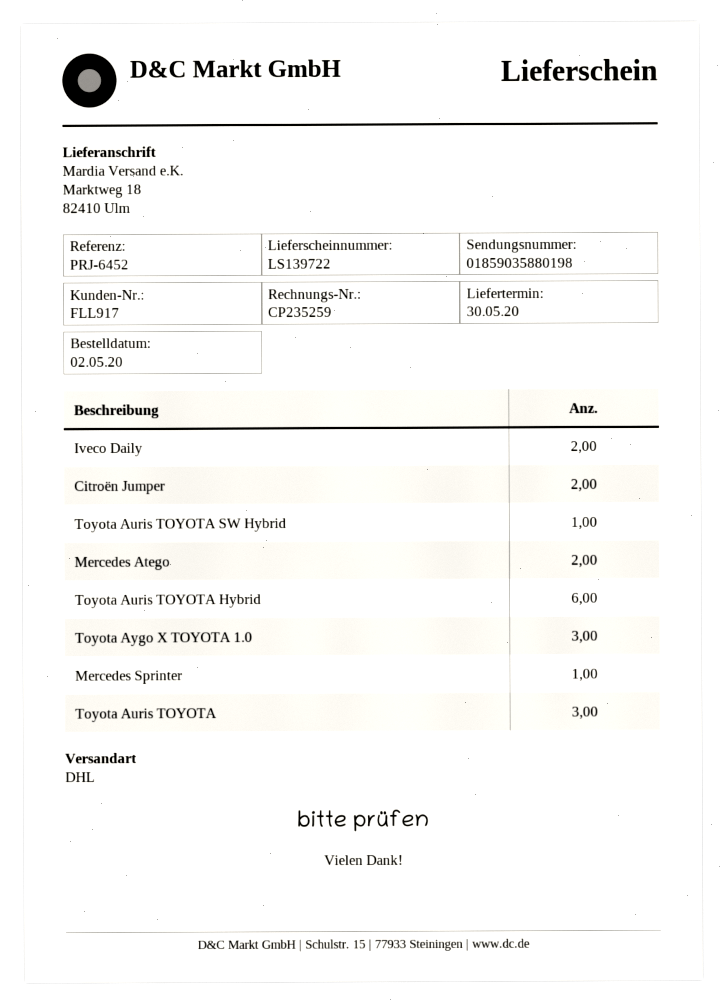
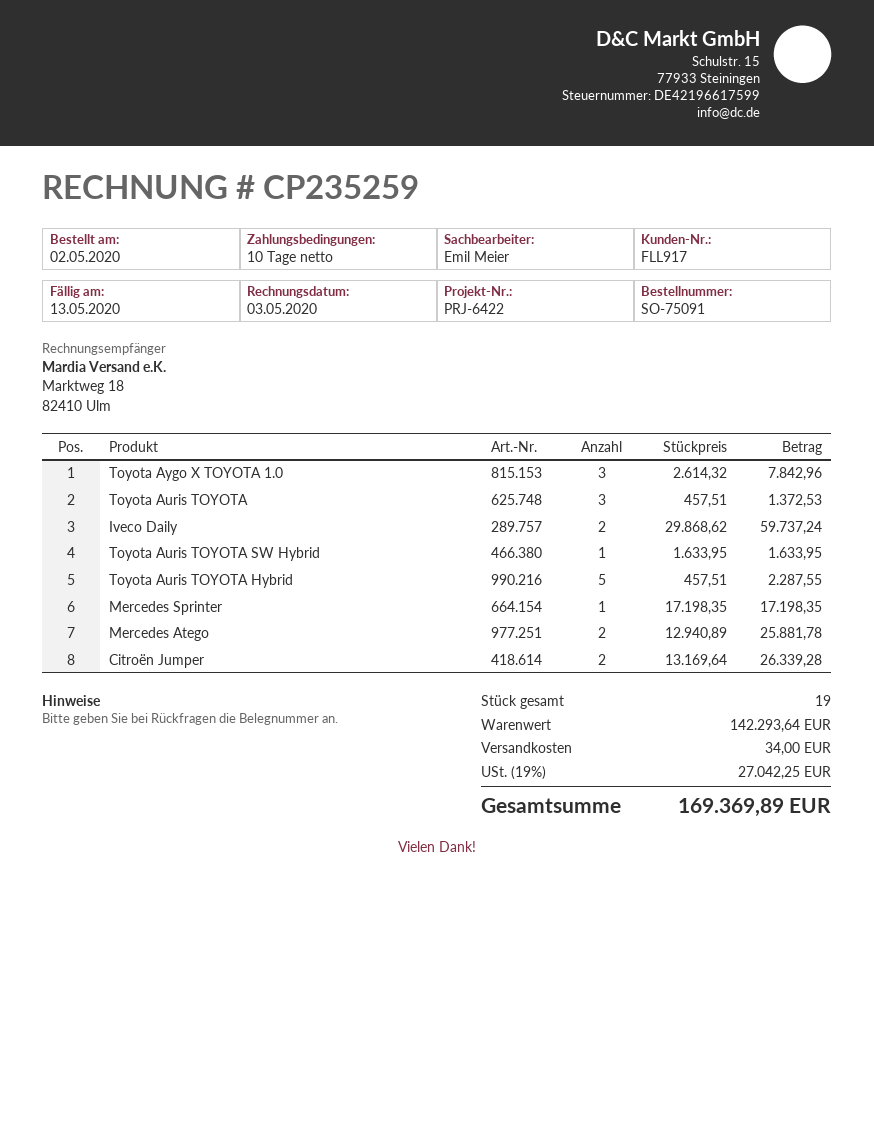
reference: PRJ-6452 -> PRJ-6422
Toyota Auris TOYOTA Hybrid: 6 -> 5

